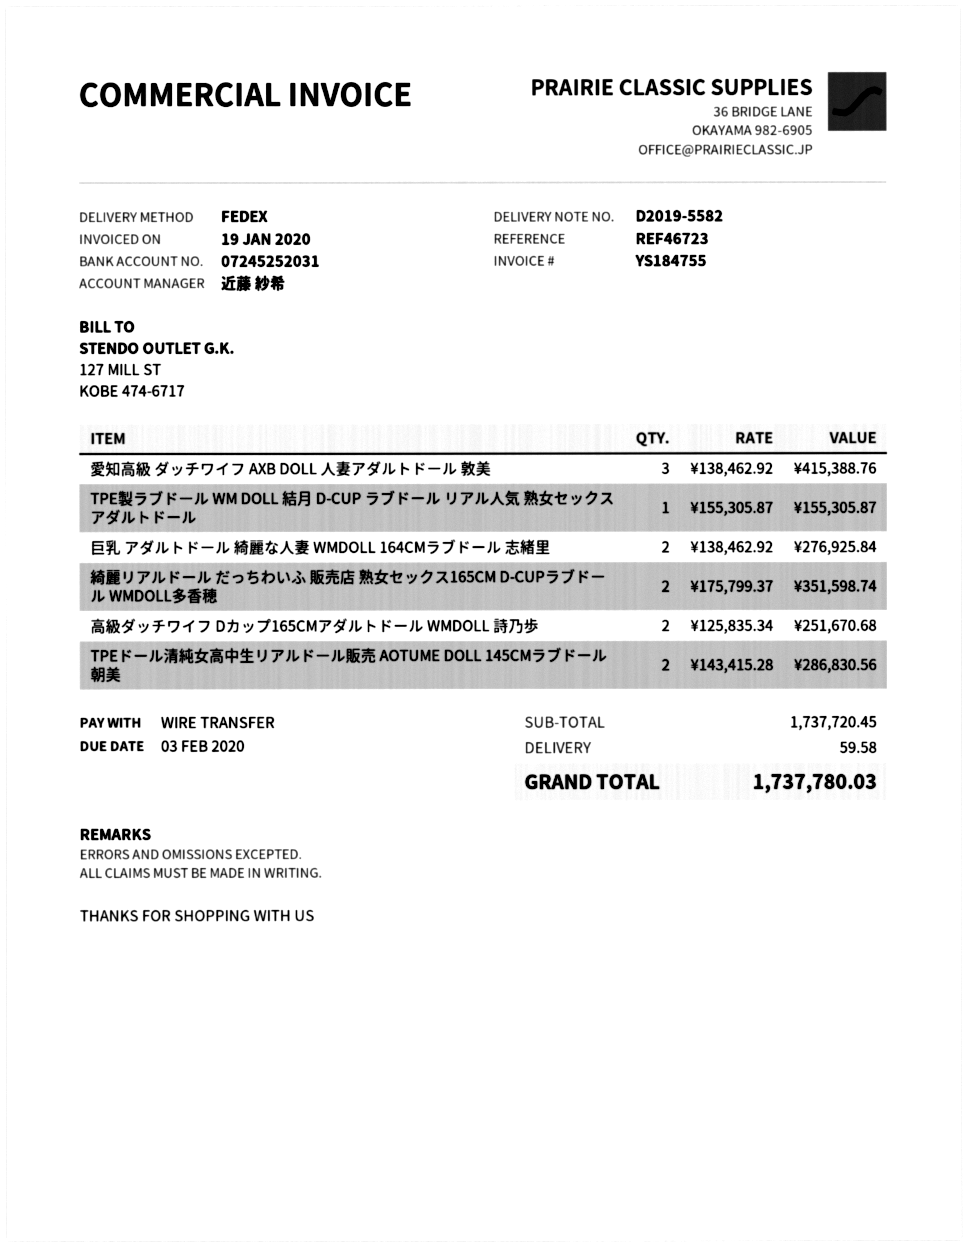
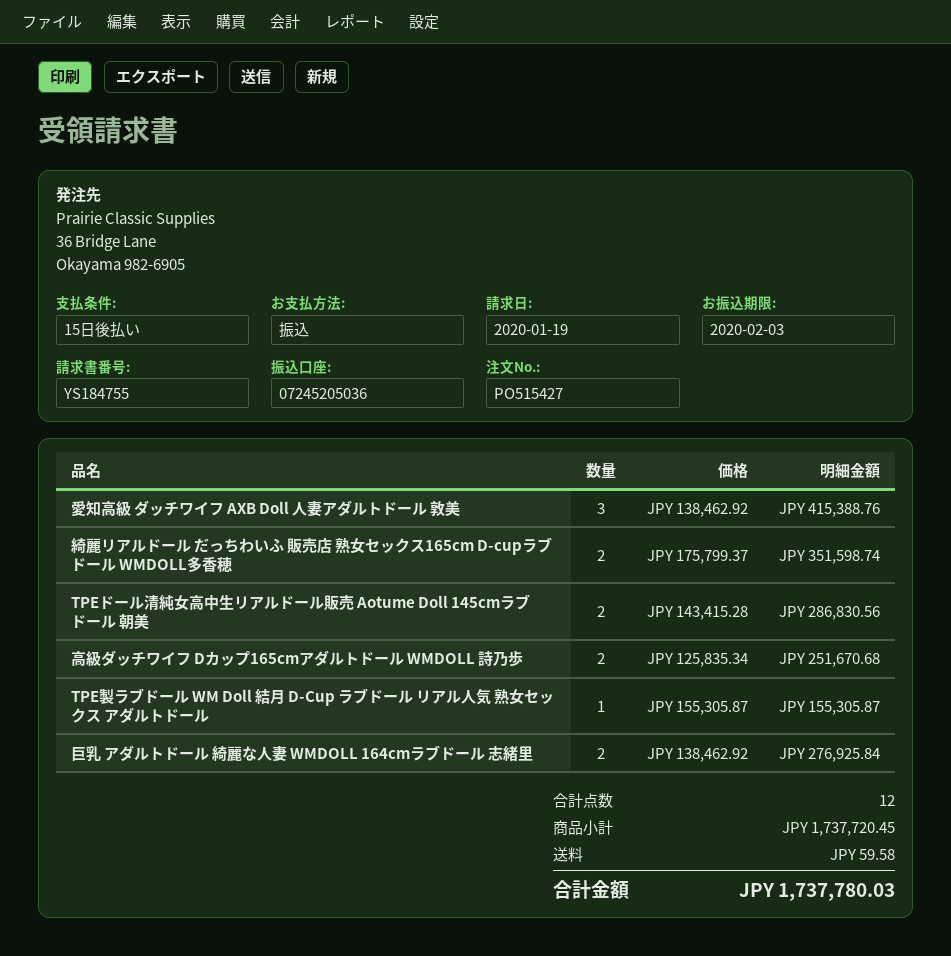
bank account: 07245252031 -> 07245205036

